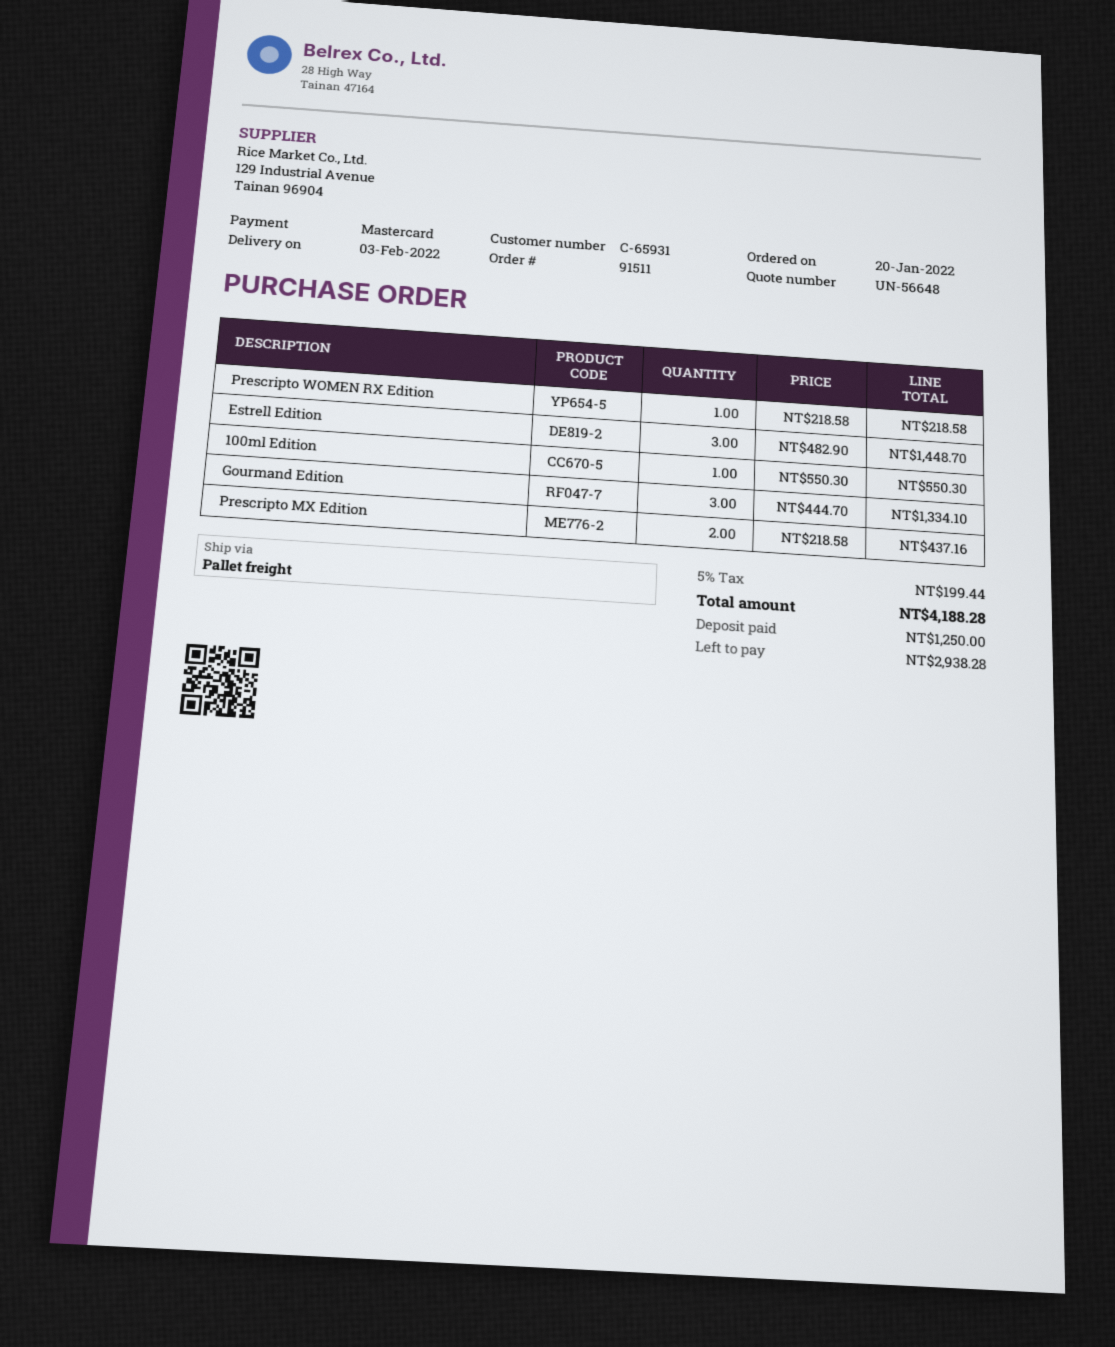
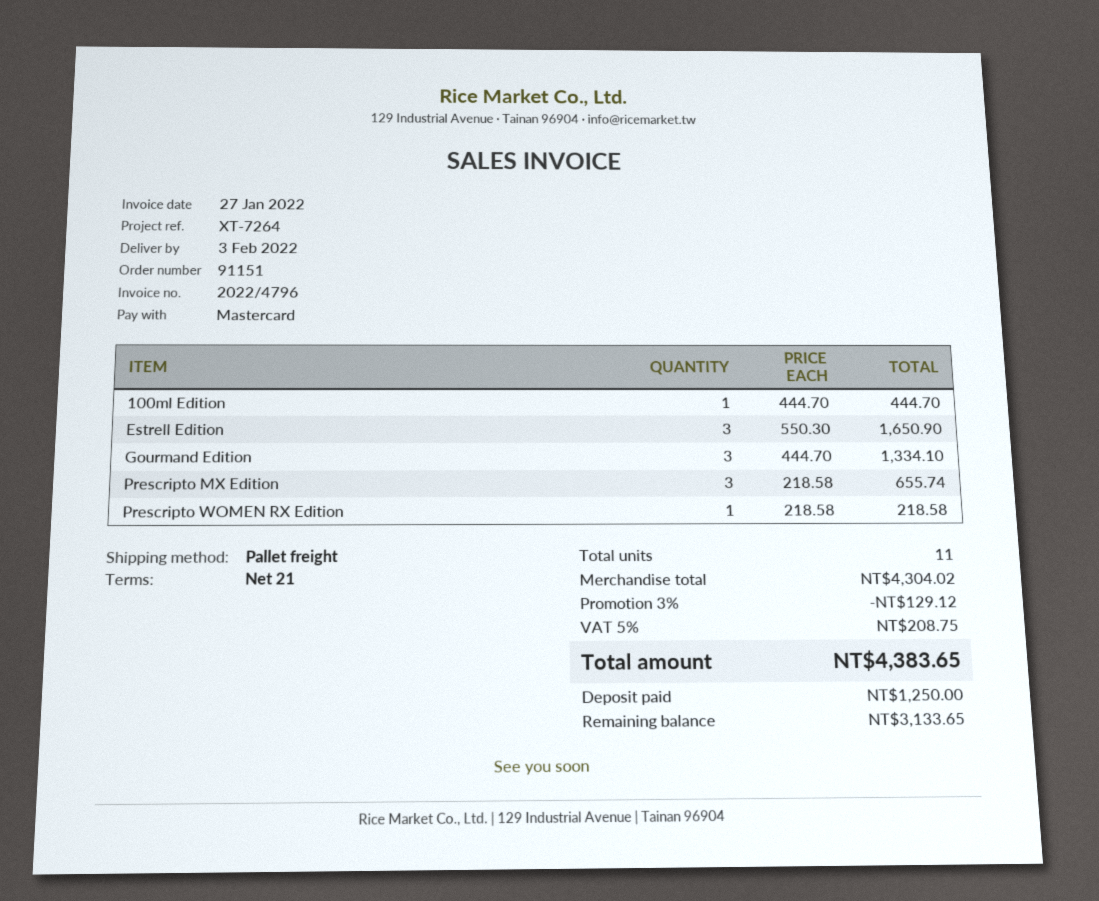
order number: 91511 -> 91151
Estrell Edition: 3 x 482.90 = 1448.70 -> 3 x 550.30 = 1650.90
100ml Edition: 1 x 550.30 = 550.30 -> 1 x 444.70 = 444.70
Prescripto MX Edition: 2 x 218.58 = 437.16 -> 3 x 218.58 = 655.74
discount: none -> 3% = 129.12
tax: 5% = 199.44 -> 5% = 208.75
total: 4188.28 -> 4383.65
balance: 2938.28 -> 3133.65

